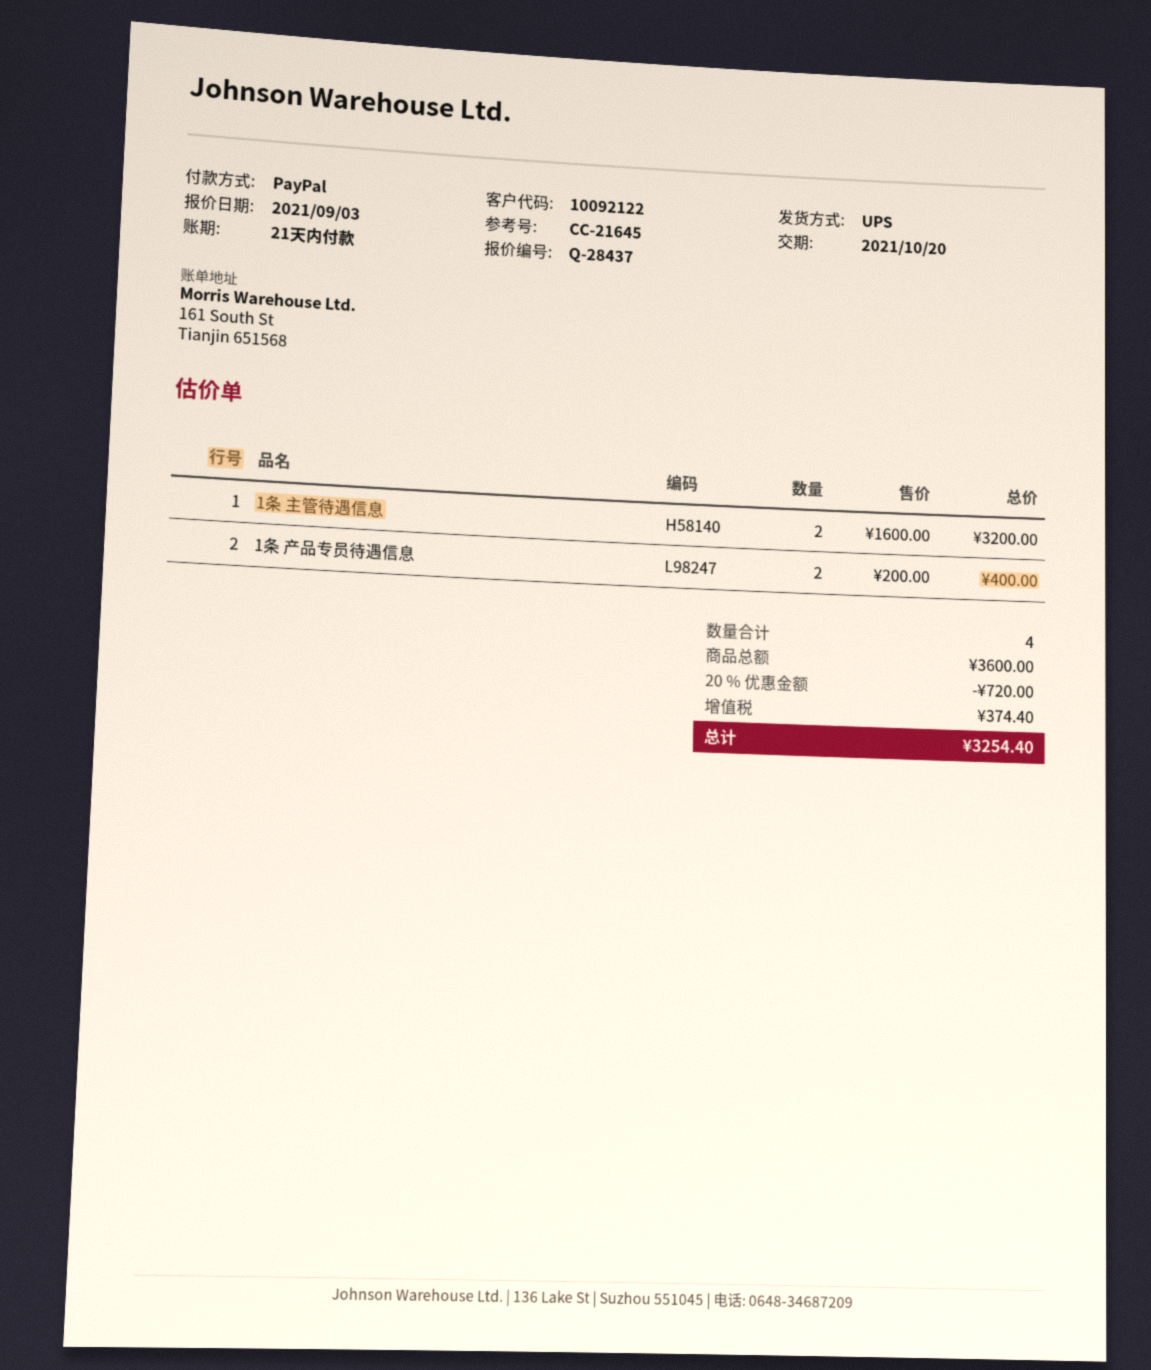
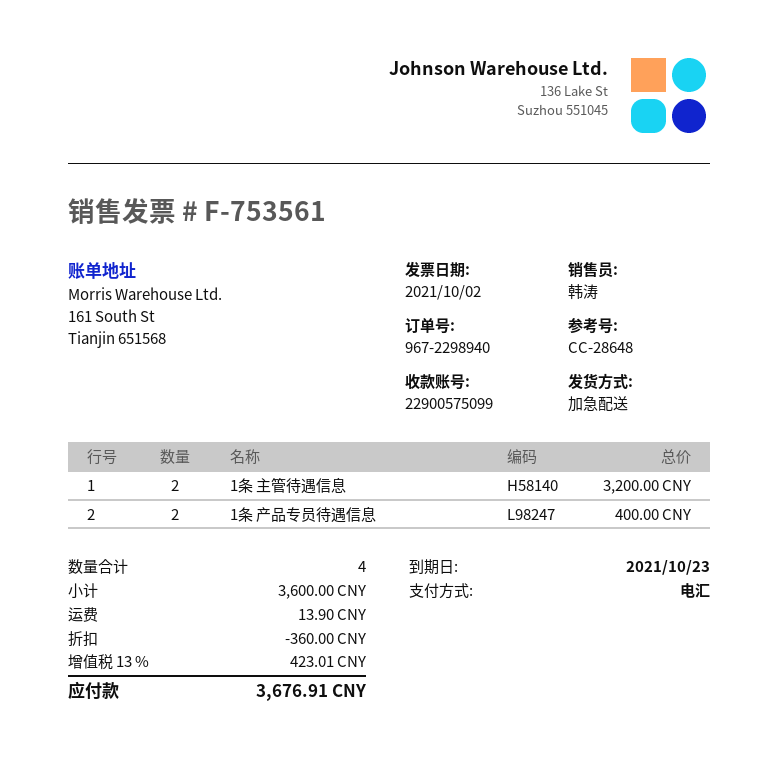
reference: CC-21645 -> CC-28648
payment method: PayPal -> bank transfer
shipping method: UPS -> express
discount: 720.00 -> 360.00
shipping: none -> 13.90
tax: 374.40 -> 423.01
total: 3254.40 -> 3676.91

